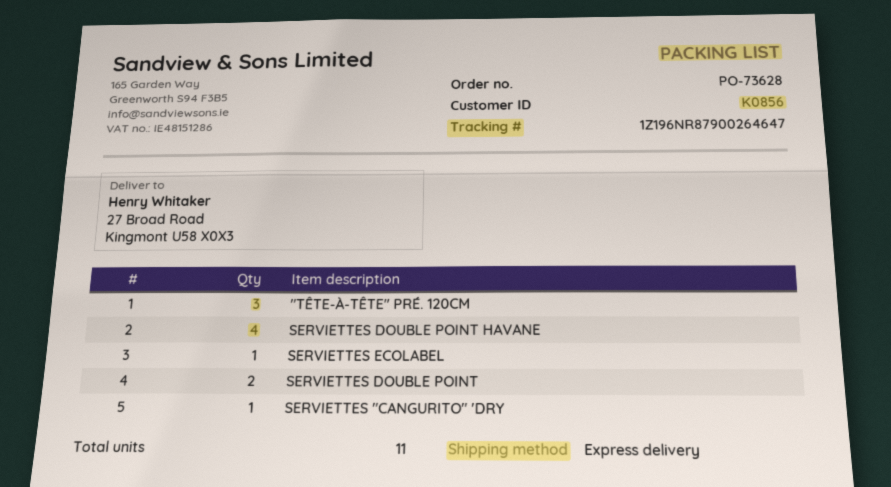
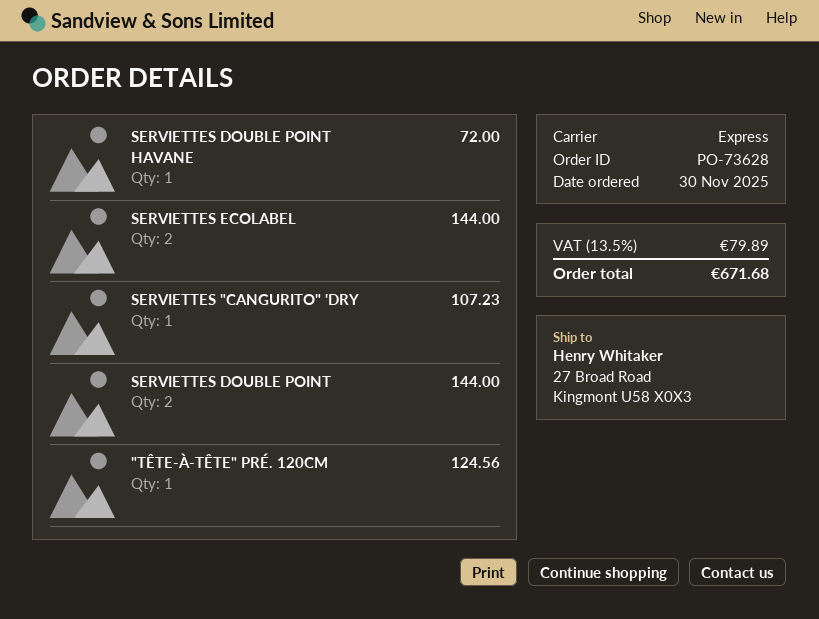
"TÊTE-À-TÊTE" PRÉ. 120CM: 3 -> 1
SERVIETTES DOUBLE POINT HAVANE: 4 -> 1
SERVIETTES ECOLABEL: 1 -> 2

